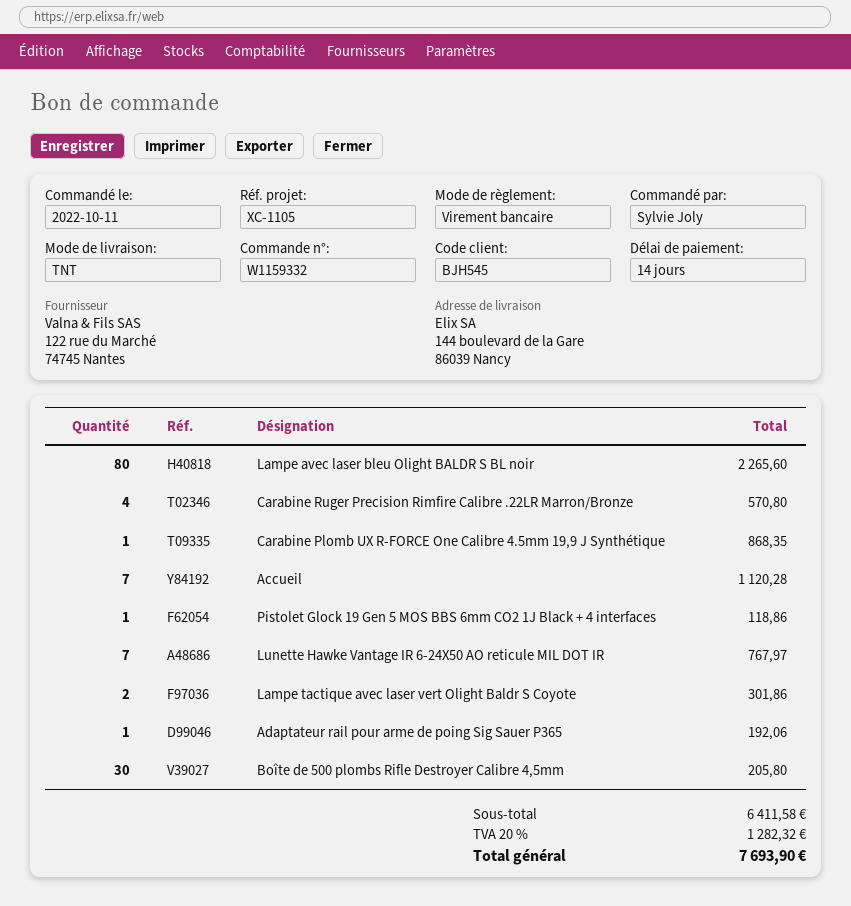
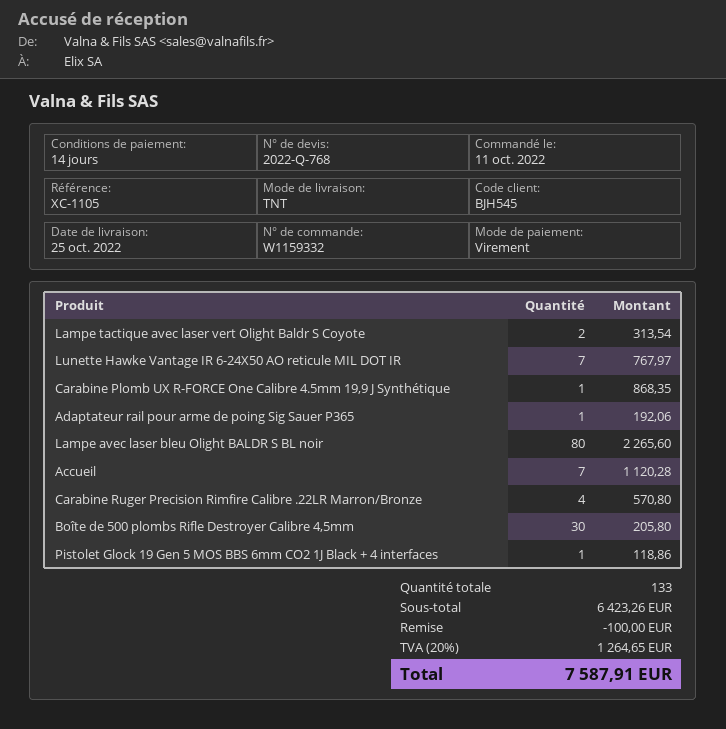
Lampe tactique avec laser vert Olight Baldr S Coyote: 2 for 301.86 -> 2 for 313.54
subtotal: 6411.58 -> 6423.26
discount: none -> 100.00
tax: 20% = 1282.32 -> 20% = 1264.65
total: 7693.90 -> 7587.91

